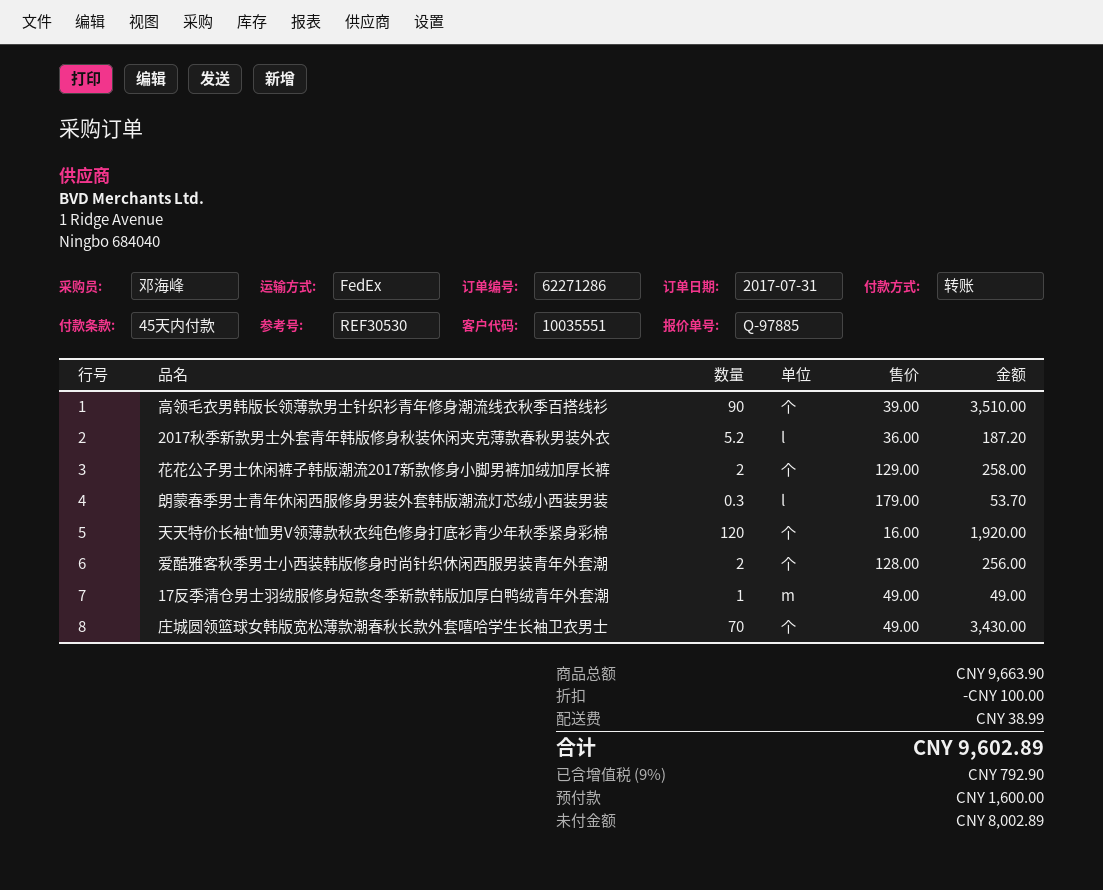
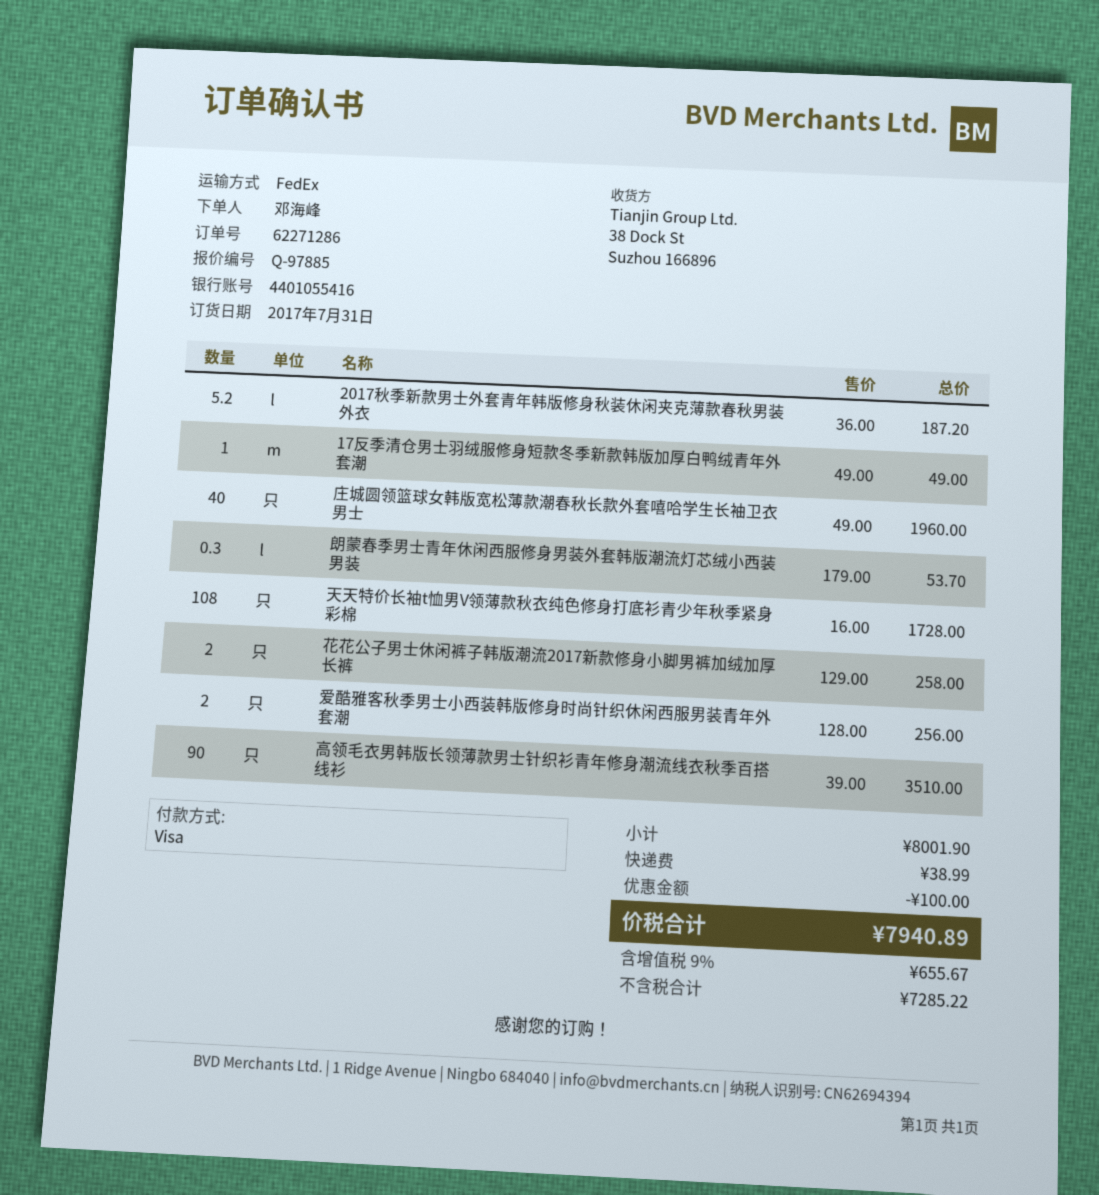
payment method: bank transfer -> Visa
天天特价长袖t恤男V领薄款秋衣纯色修身打底衫青少年秋季紧身彩棉: 120 x 16.00 = 1920.00 -> 108 x 16.00 = 1728.00
庄城圆领篮球女韩版宽松薄款潮春秋长款外套嘻哈学生长袖卫衣男士: 70 x 49.00 = 3430.00 -> 40 x 49.00 = 1960.00
subtotal: 9663.90 -> 8001.90
tax: 9% = 792.90 -> 9% = 655.67
total: 9602.89 -> 7940.89

